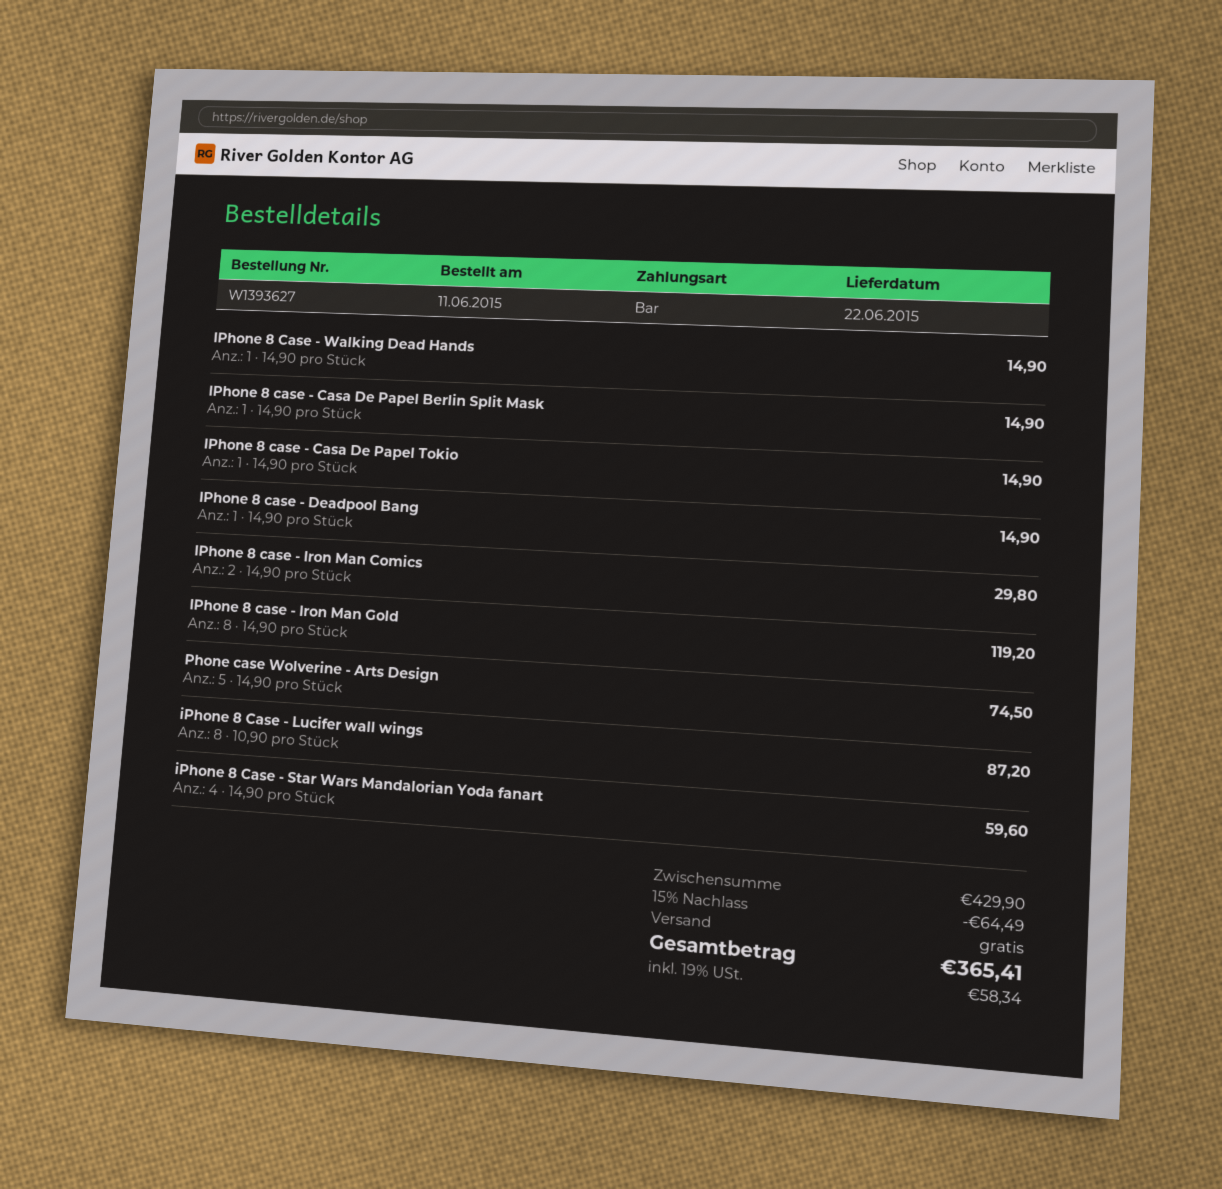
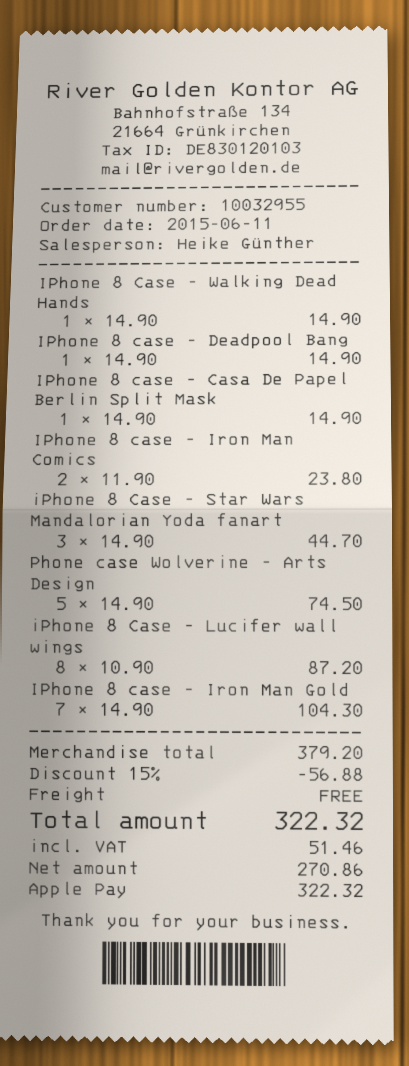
payment method: cash -> Apple Pay
IPhone 8 case - Casa De Papel Tokio: 1 x 14.90 = 14.90 -> none
IPhone 8 case - Iron Man Comics: 2 x 14.90 = 29.80 -> 2 x 11.90 = 23.80
IPhone 8 case - Iron Man Gold: 8 x 14.90 = 119.20 -> 7 x 14.90 = 104.30
iPhone 8 Case - Star Wars Mandalorian Yoda fanart: 4 x 14.90 = 59.60 -> 3 x 14.90 = 44.70
subtotal: 429.90 -> 379.20
discount: 15% = 64.49 -> 15% = 56.88
tax: 58.34 -> 51.46
total: 365.41 -> 322.32

